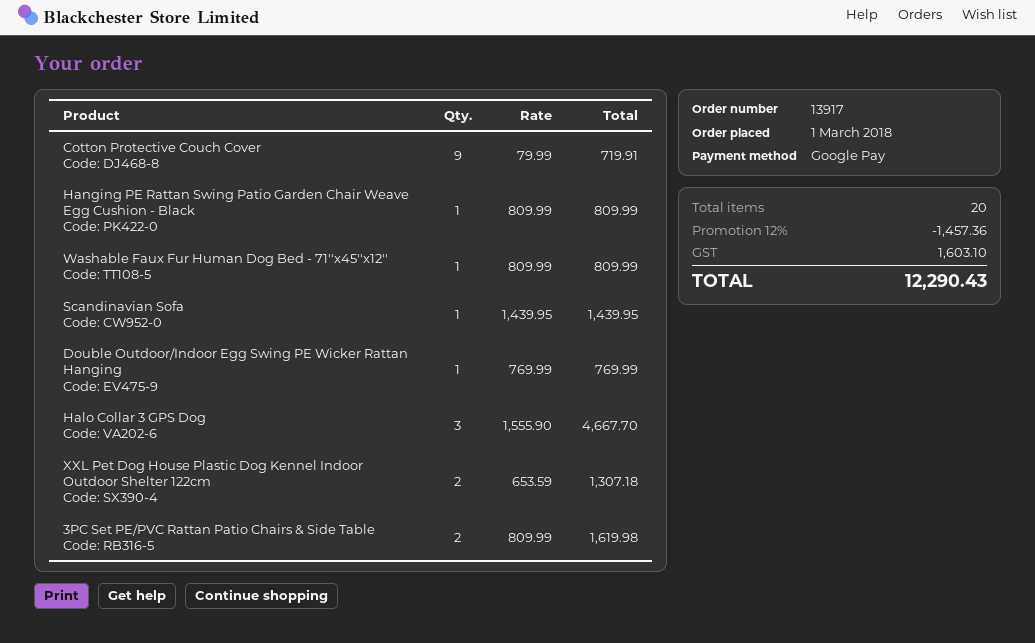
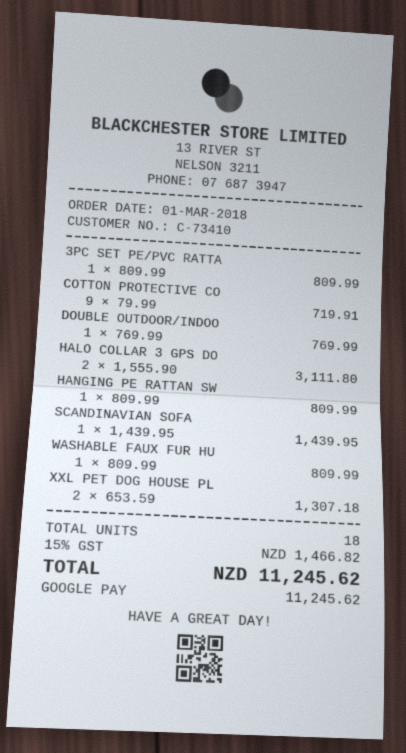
Halo Collar 3 GPS Dog: 3 x 1555.90 = 4667.70 -> 2 x 1555.90 = 3111.80
3PC Set PE/PVC Rattan Patio Chairs & Side Table: 2 x 809.99 = 1619.98 -> 1 x 809.99 = 809.99
total quantity: 20 -> 18
discount: 12% = 1457.36 -> none
tax: 1603.10 -> 1466.82
total: 12290.43 -> 11245.62

